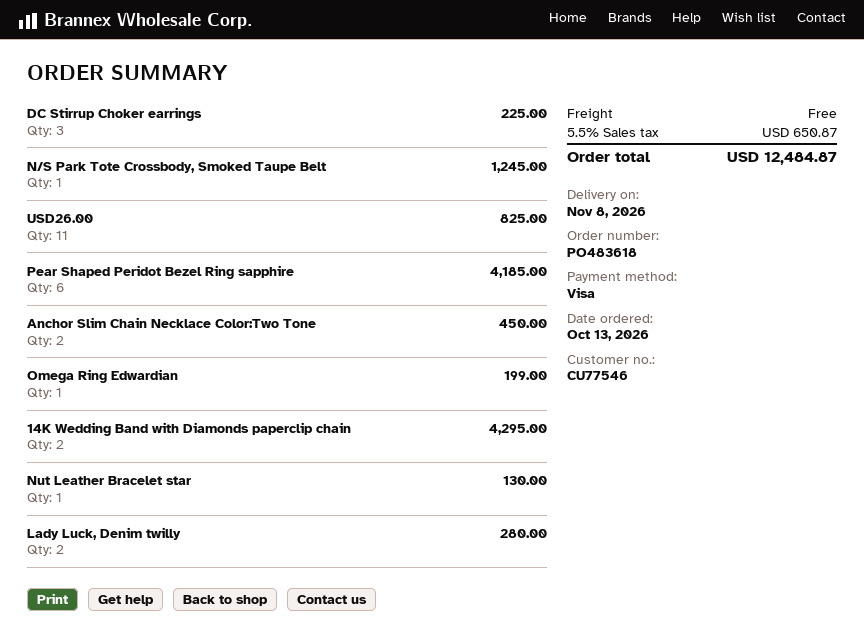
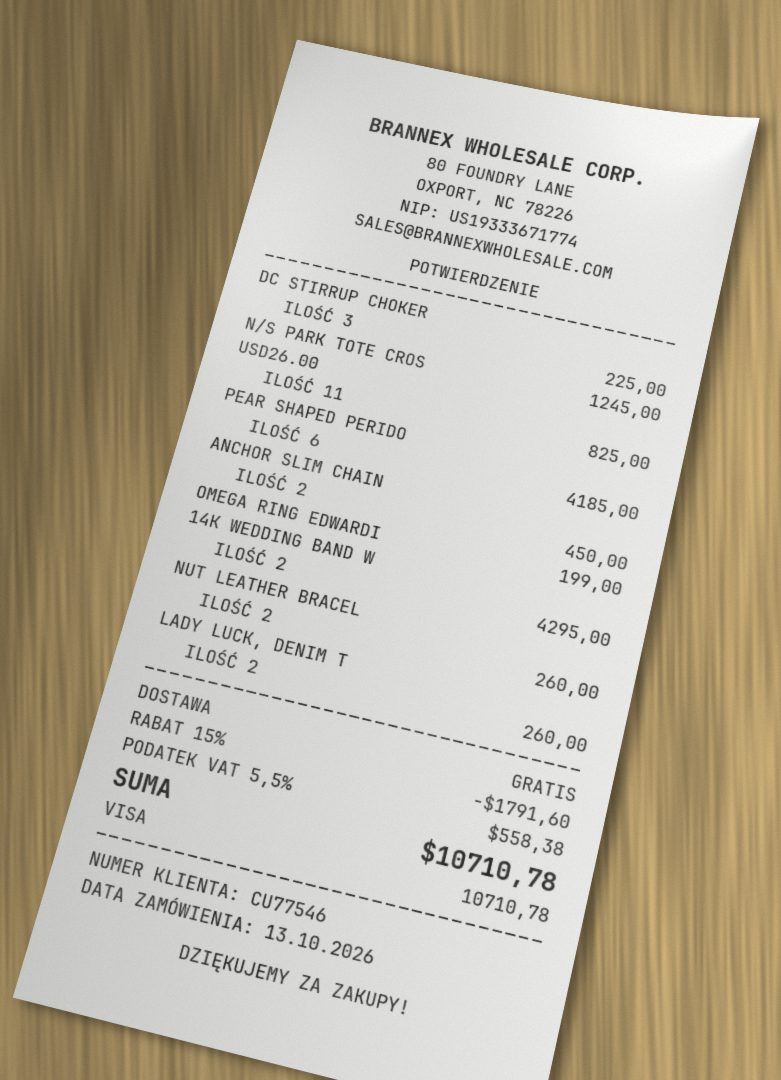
Nut Leather Bracelet star: 1 for 130.00 -> 2 for 260.00
Lady Luck, Denim twilly: 2 for 280.00 -> 2 for 260.00
discount: none -> 15% = 1791.60
tax: 5.5% = 650.87 -> 5.5% = 558.38
total: 12484.87 -> 10710.78

